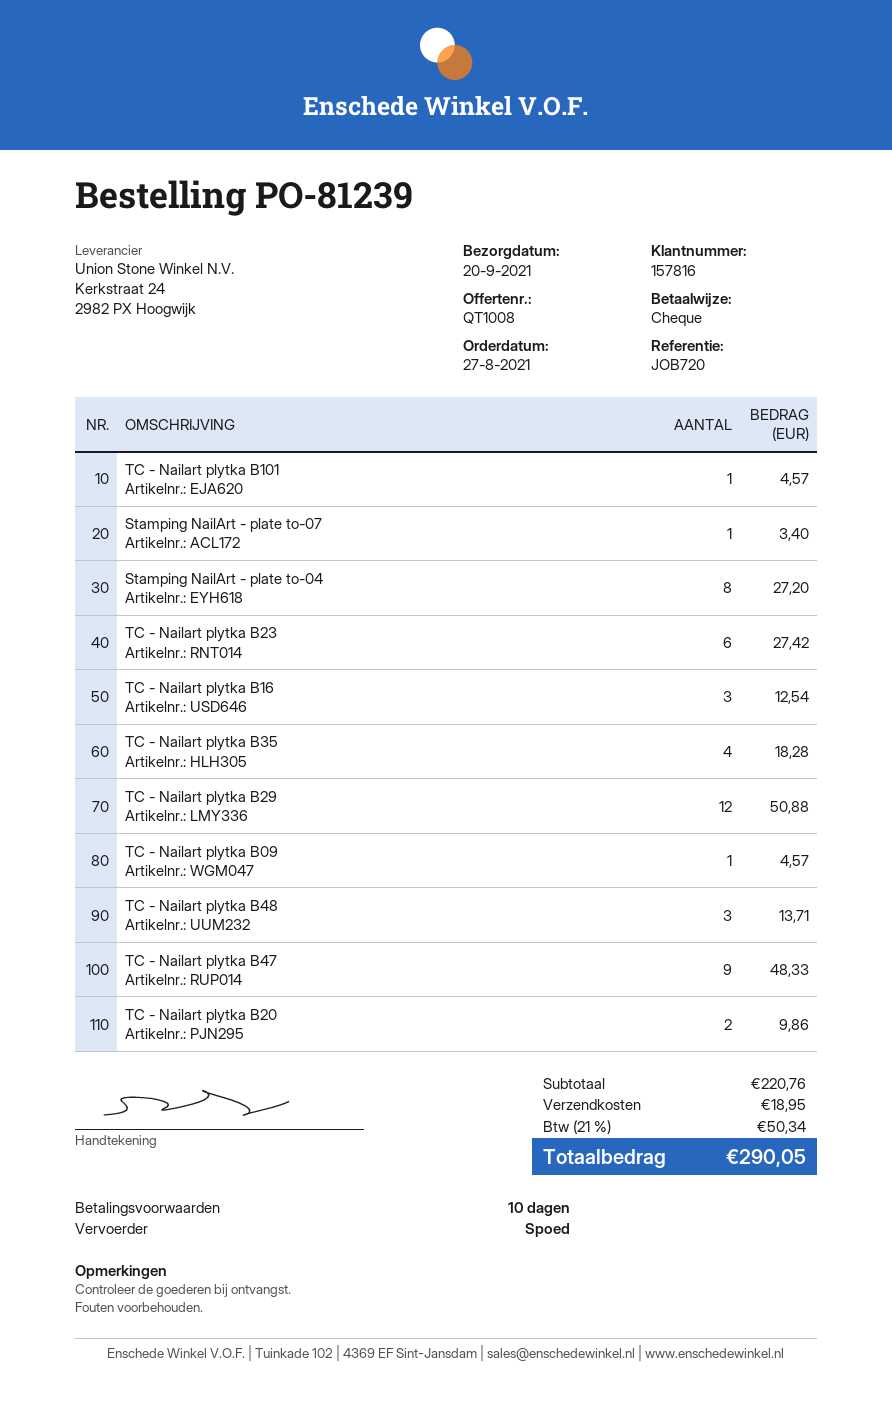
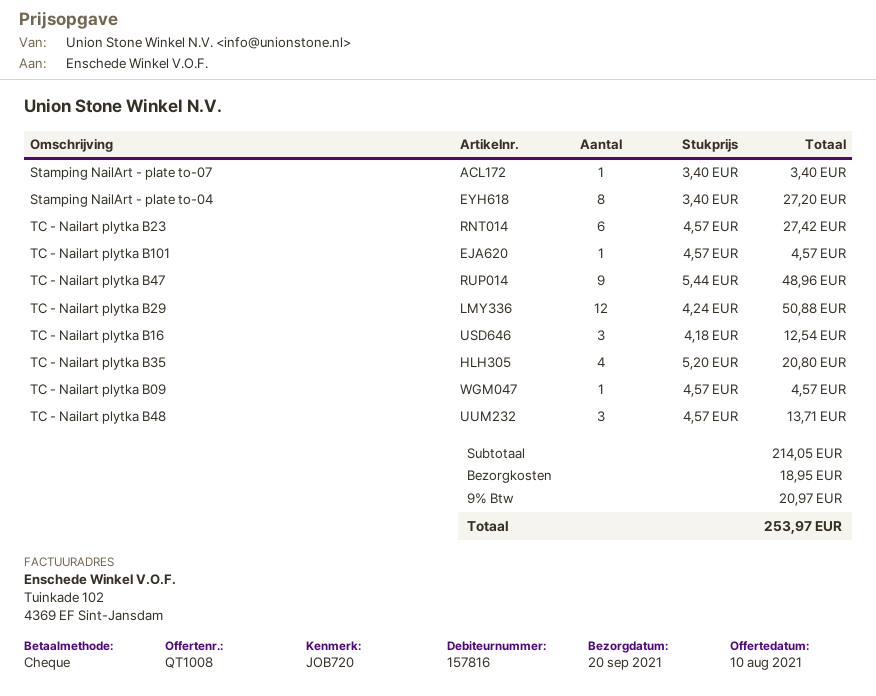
TC - Nailart plytka B35: 4 for 18.28 -> 4 for 20.80
TC - Nailart plytka B47: 9 for 48.33 -> 9 for 48.96
TC - Nailart plytka B20: 2 for 9.86 -> none
subtotal: 220.76 -> 214.05
tax: 21% = 50.34 -> 9% = 20.97
total: 290.05 -> 253.97

